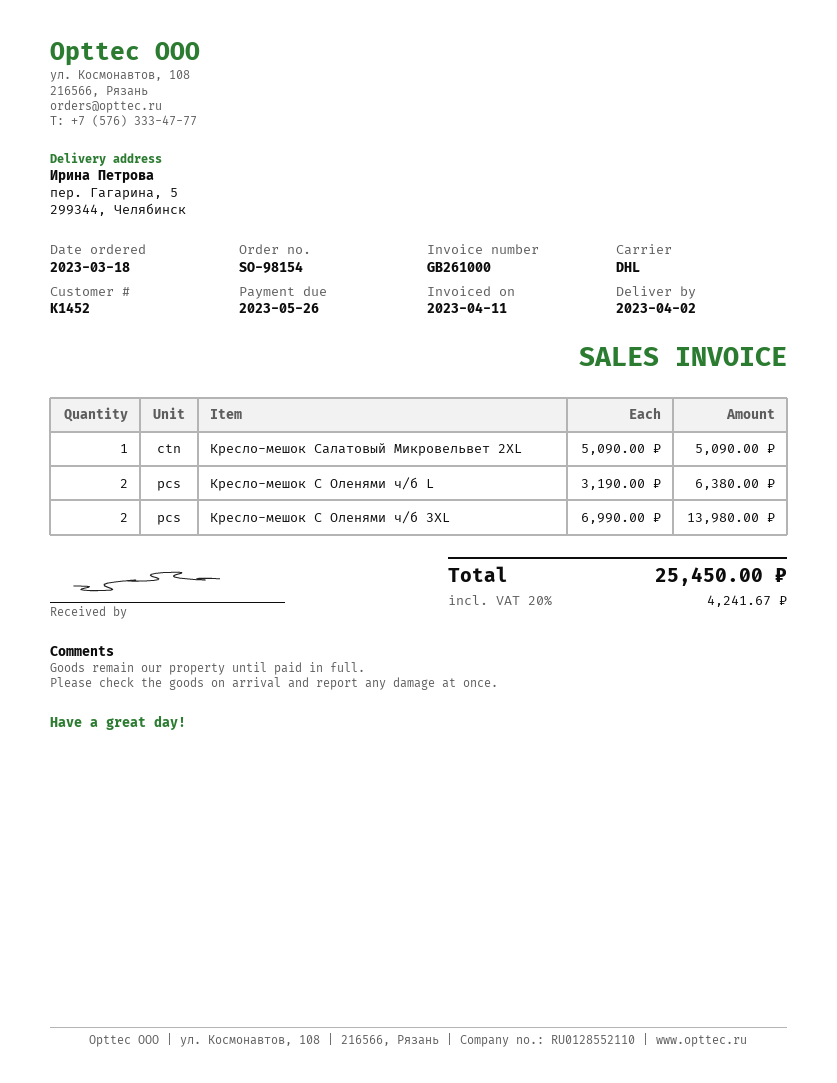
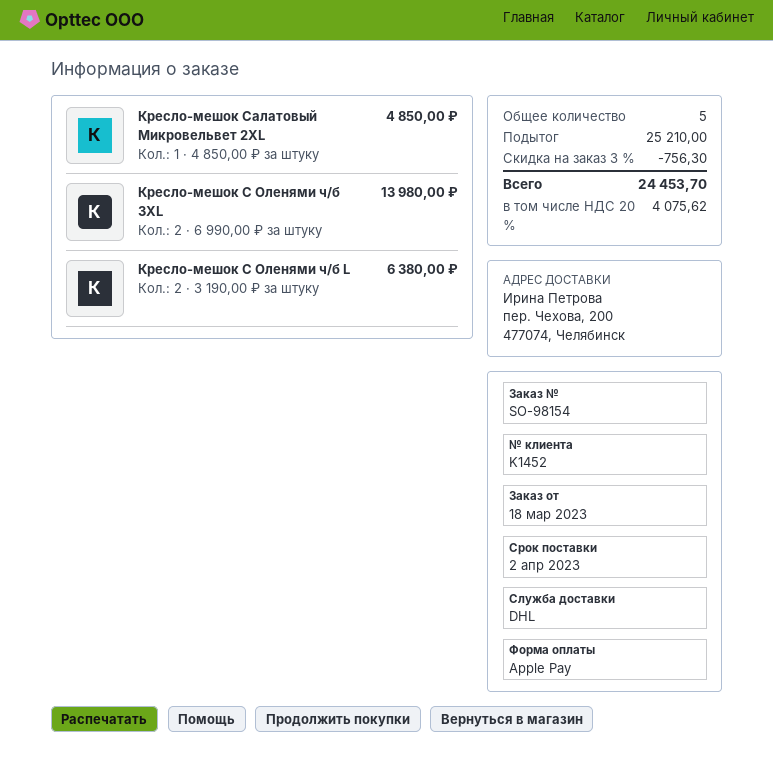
ship to: пер. Гагарина, 5, 299344, Челябинск -> пер. Чехова, 200, 477074, Челябинск
Кресло-мешок Салатовый Микровельвет 2XL: 1 x 5090.00 = 5090.00 -> 1 x 4850.00 = 4850.00
discount: none -> 3% = 756.30
tax: 20% = 4241.67 -> 20% = 4075.62
total: 25450.00 -> 24453.70

